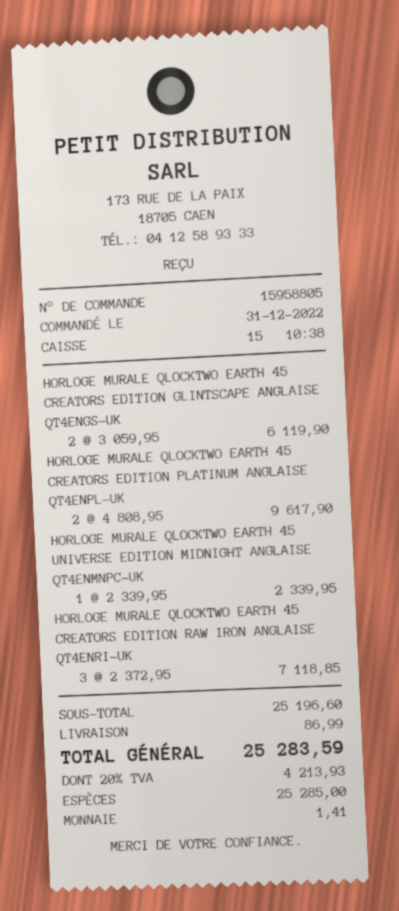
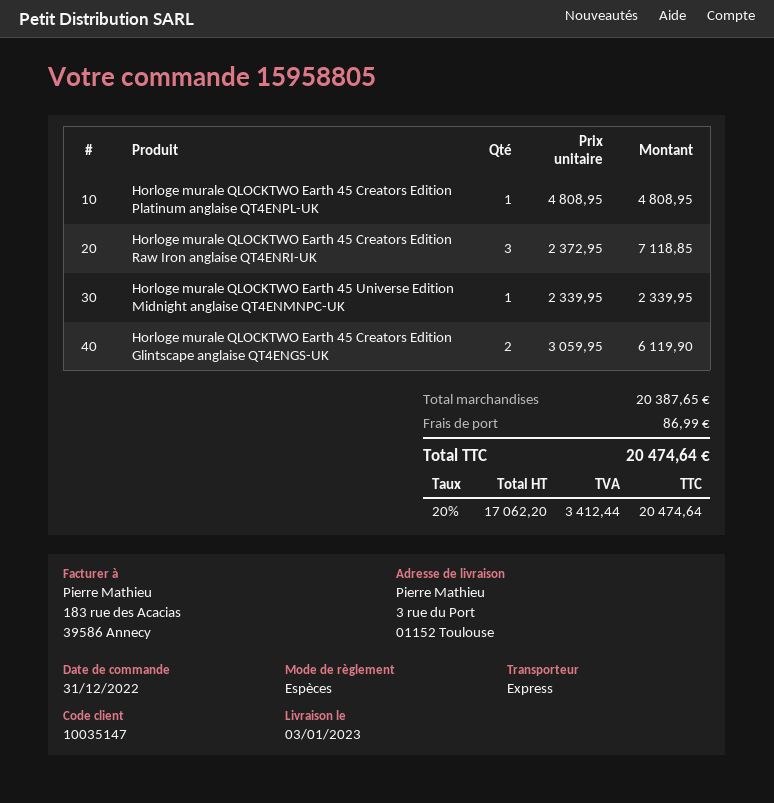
HORLOGE MURALE QLOCKTWO EARTH 45 CREATORS EDITION PLATINUM ANGLAISE QT4ENPL-UK: 2 x 4808.95 = 9617.90 -> 1 x 4808.95 = 4808.95
subtotal: 25196.60 -> 20387.65
tax: 20% = 4213.93 -> 20% = 3412.44
total: 25283.59 -> 20474.64

